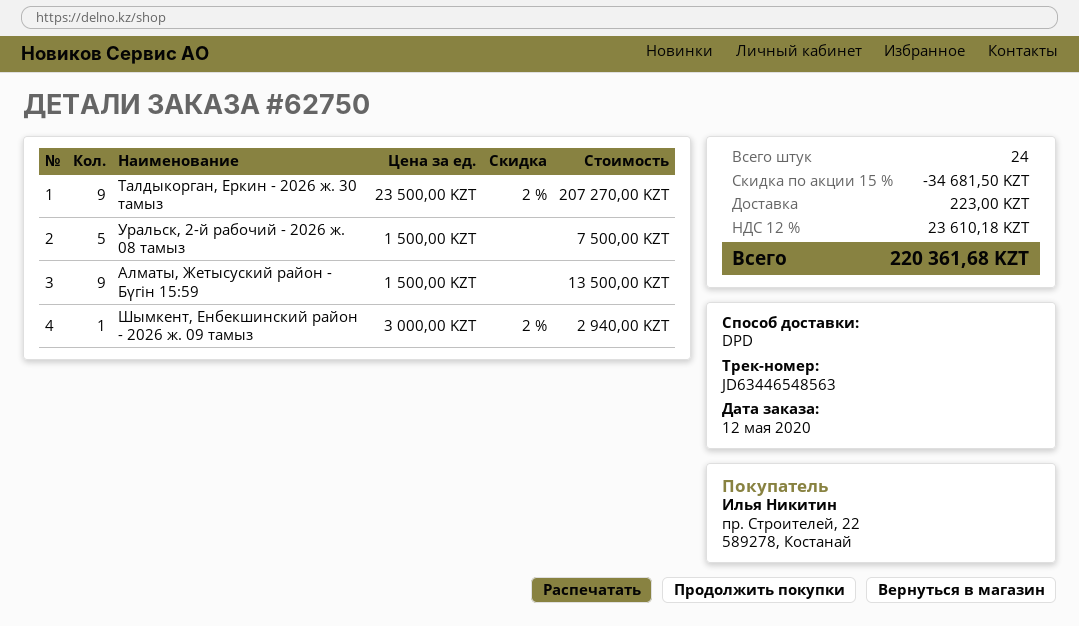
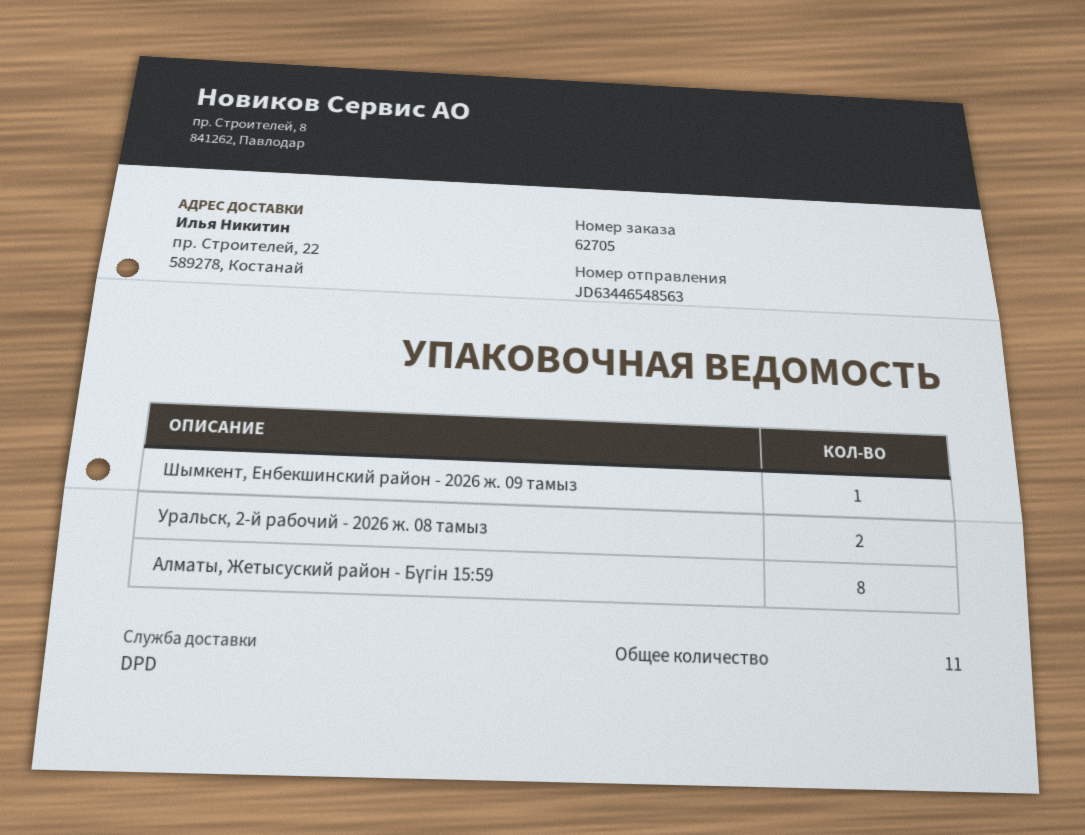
order number: 62750 -> 62705
Талдыкорган, Еркин - 2026 ж. 30 тамыз: 9 -> none
Уральск, 2-й рабочий - 2026 ж. 08 тамыз: 5 -> 2
Алматы, Жетысуский район - Бүгін 15:59: 9 -> 8
total quantity: 24 -> 11

